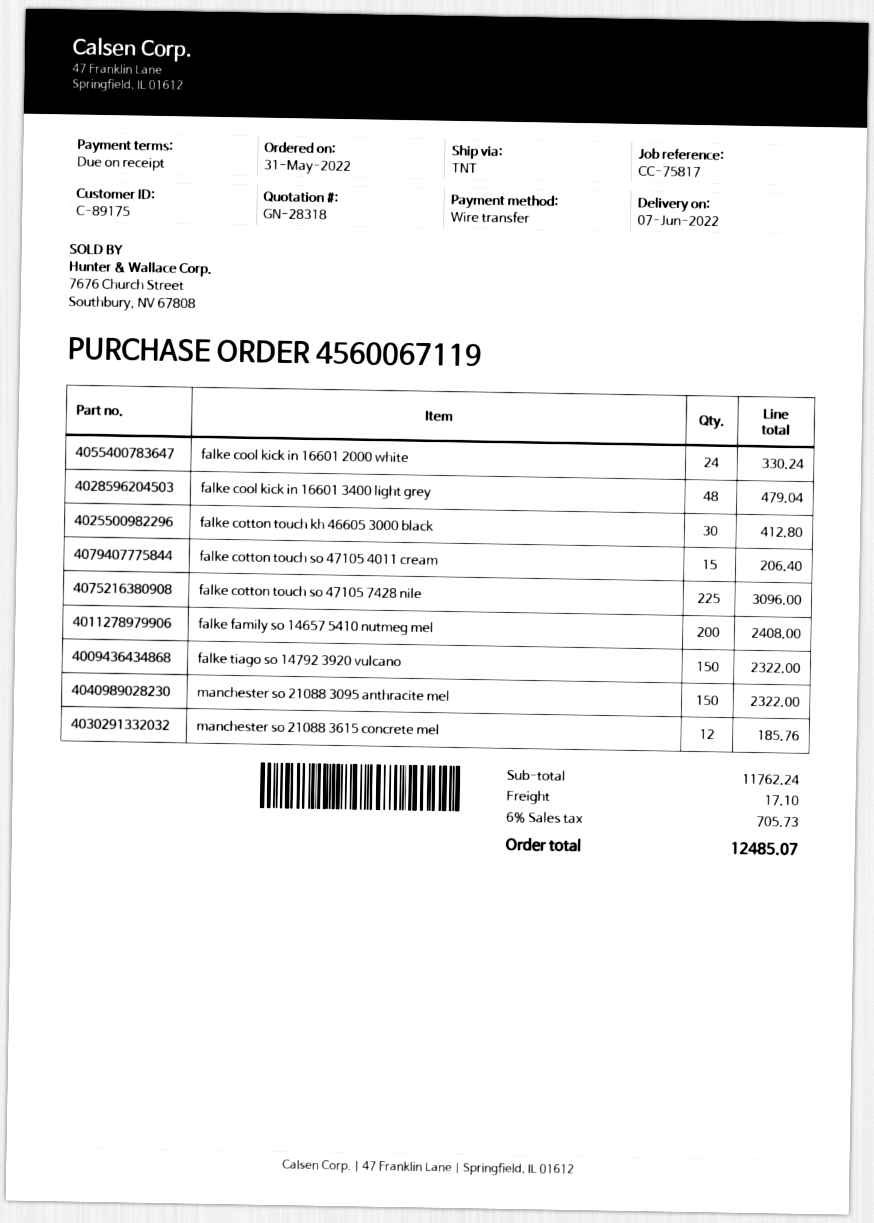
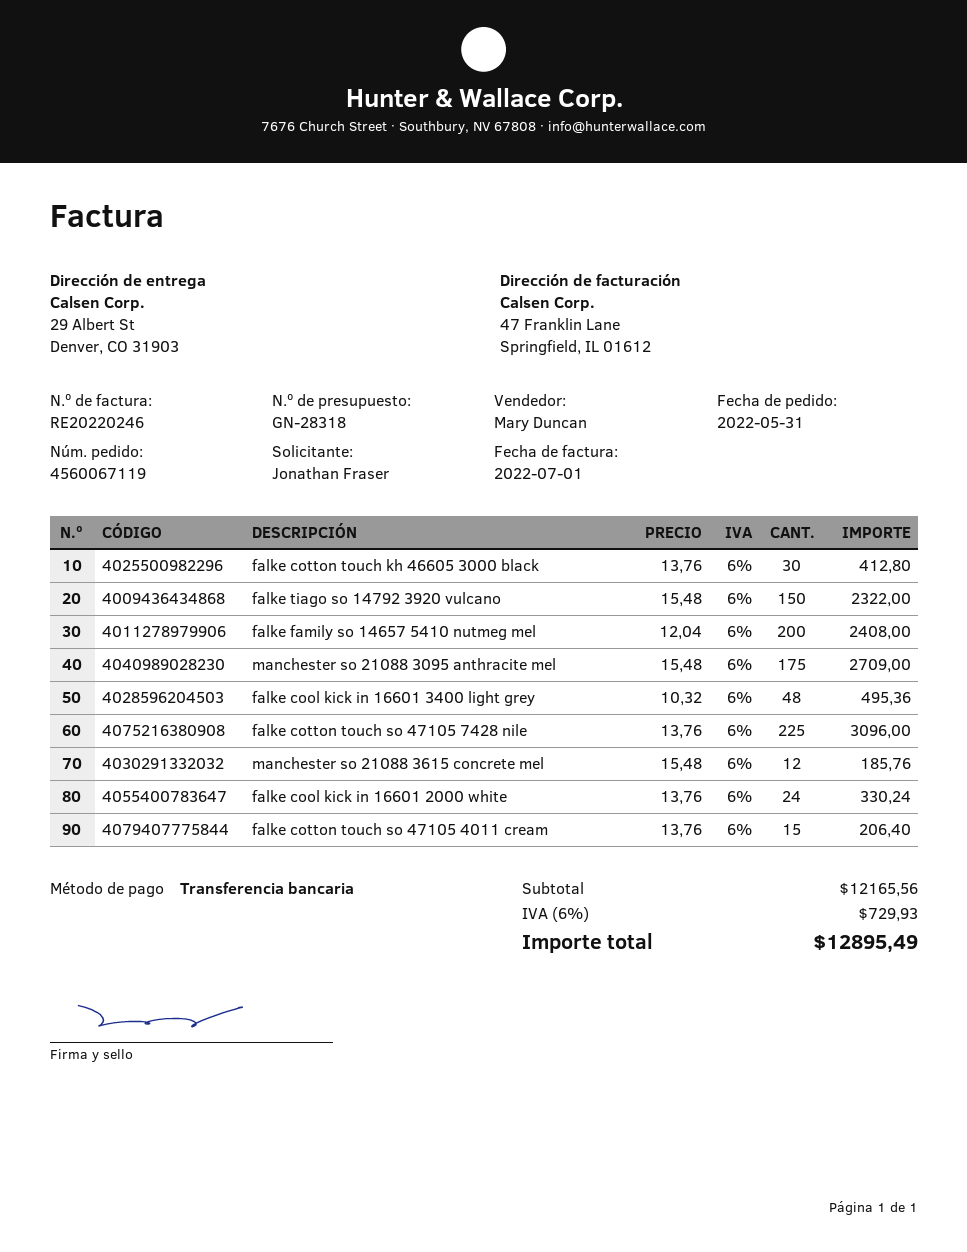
falke cool kick in 16601 3400 light grey: 48 for 479.04 -> 48 for 495.36
manchester so 21088 3095 anthracite mel: 150 for 2322.00 -> 175 for 2709.00
subtotal: 11762.24 -> 12165.56
shipping: 17.10 -> none
tax: 6% = 705.73 -> 6% = 729.93
total: 12485.07 -> 12895.49

